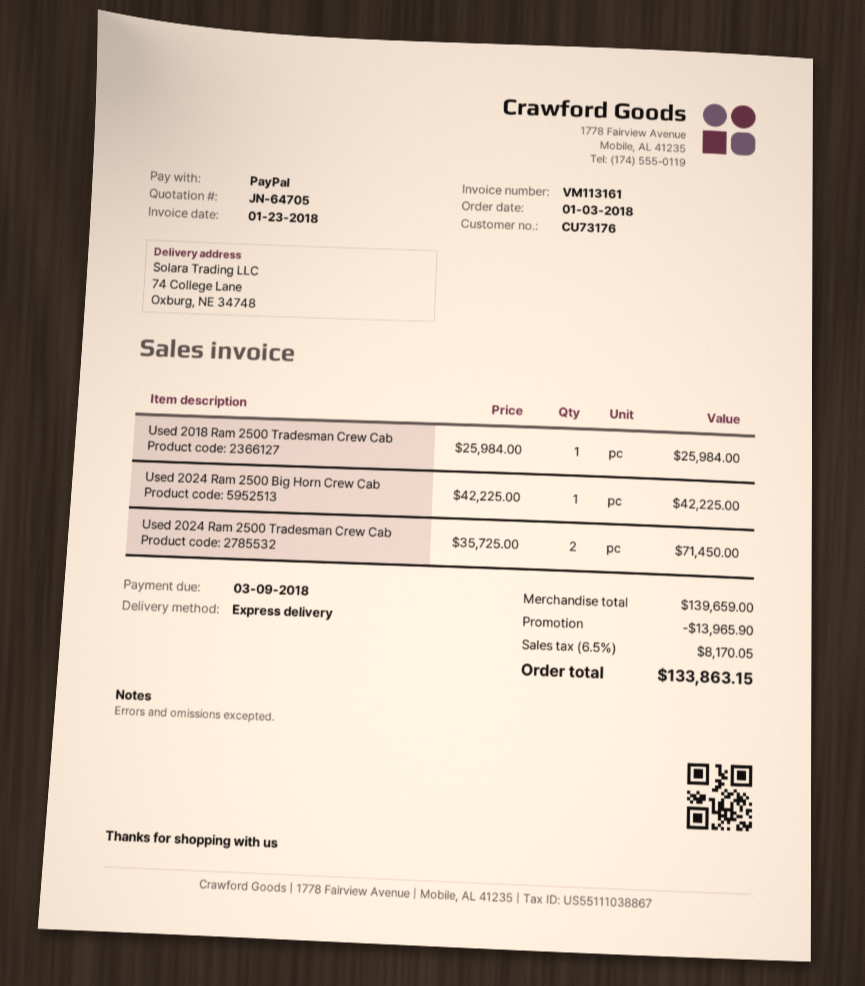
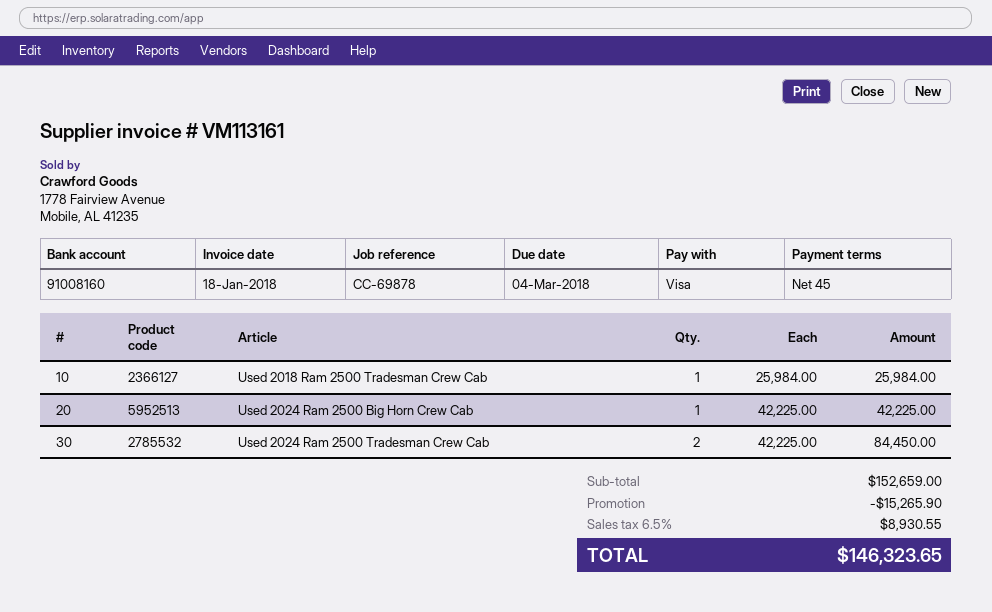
invoice date: 2018-01-23 -> 2018-01-18
due date: 2018-03-09 -> 2018-03-04
payment method: PayPal -> Visa
Used 2024 Ram 2500 Tradesman Crew Cab: 2 x 35725.00 = 71450.00 -> 2 x 42225.00 = 84450.00
subtotal: 139659.00 -> 152659.00
discount: 13965.90 -> 15265.90
tax: 6.5% = 8170.05 -> 6.5% = 8930.55
total: 133863.15 -> 146323.65

